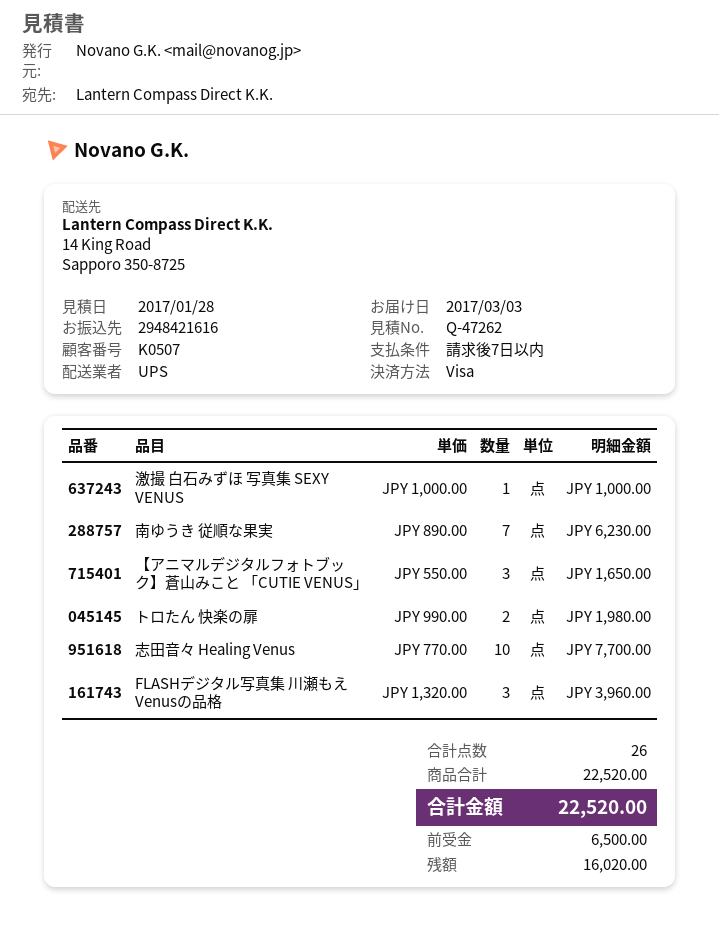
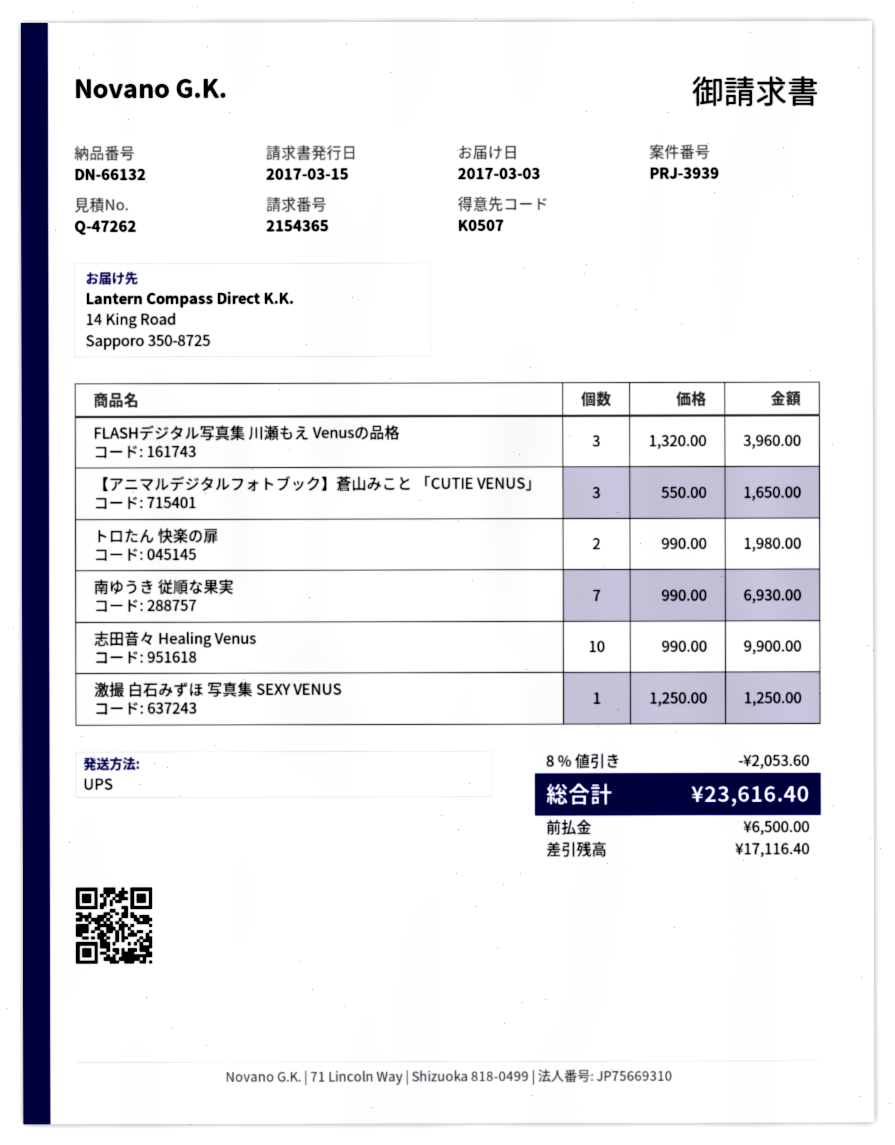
激撮 白石みずほ 写真集 SEXY VENUS: 1 x 1000.00 = 1000.00 -> 1 x 1250.00 = 1250.00
南ゆうき 従順な果実: 7 x 890.00 = 6230.00 -> 7 x 990.00 = 6930.00
志田音々 Healing Venus: 10 x 770.00 = 7700.00 -> 10 x 990.00 = 9900.00
discount: none -> 8% = 2053.60
total: 22520.00 -> 23616.40
balance: 16020.00 -> 17116.40

